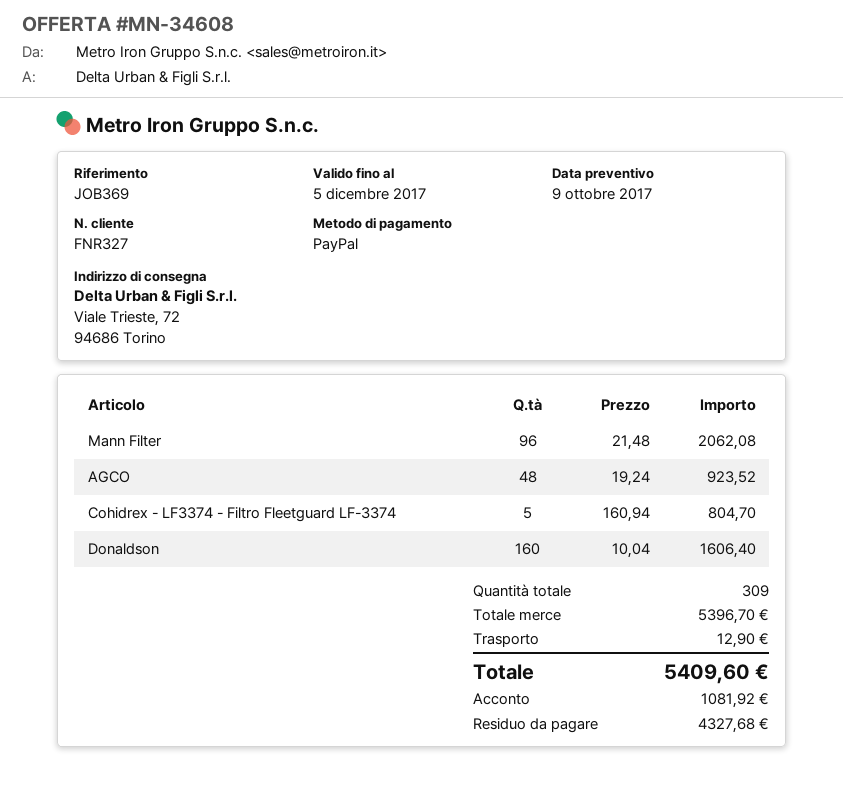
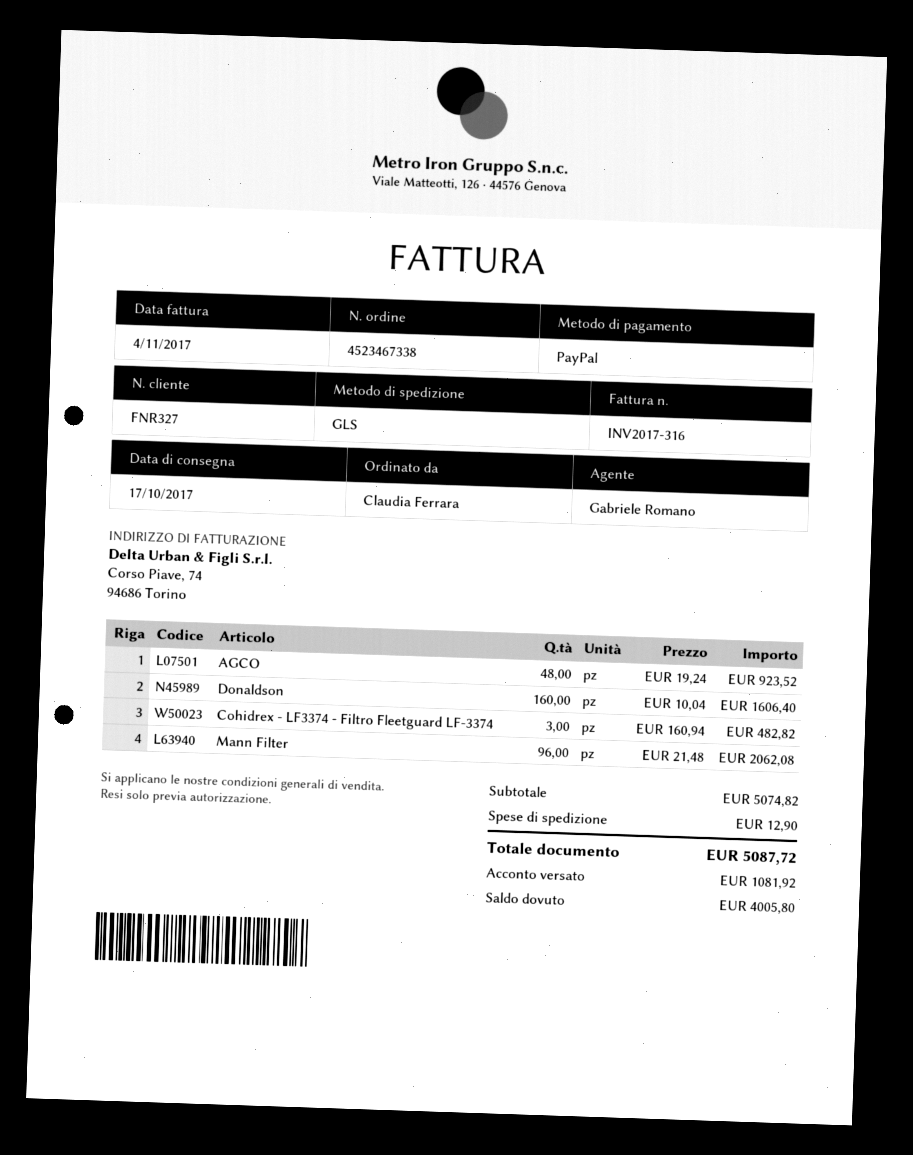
Cohidrex - LF3374 - Filtro Fleetguard LF-3374: 5 x 160.94 = 804.70 -> 3 x 160.94 = 482.82
subtotal: 5396.70 -> 5074.82
total: 5409.60 -> 5087.72
balance: 4327.68 -> 4005.80

